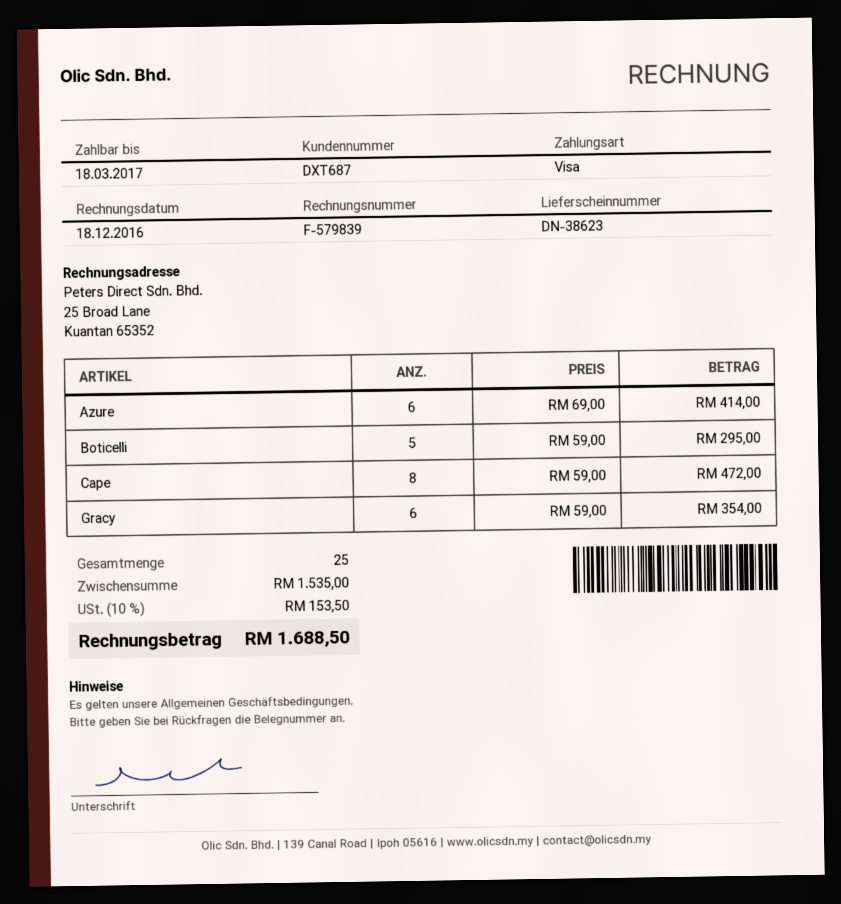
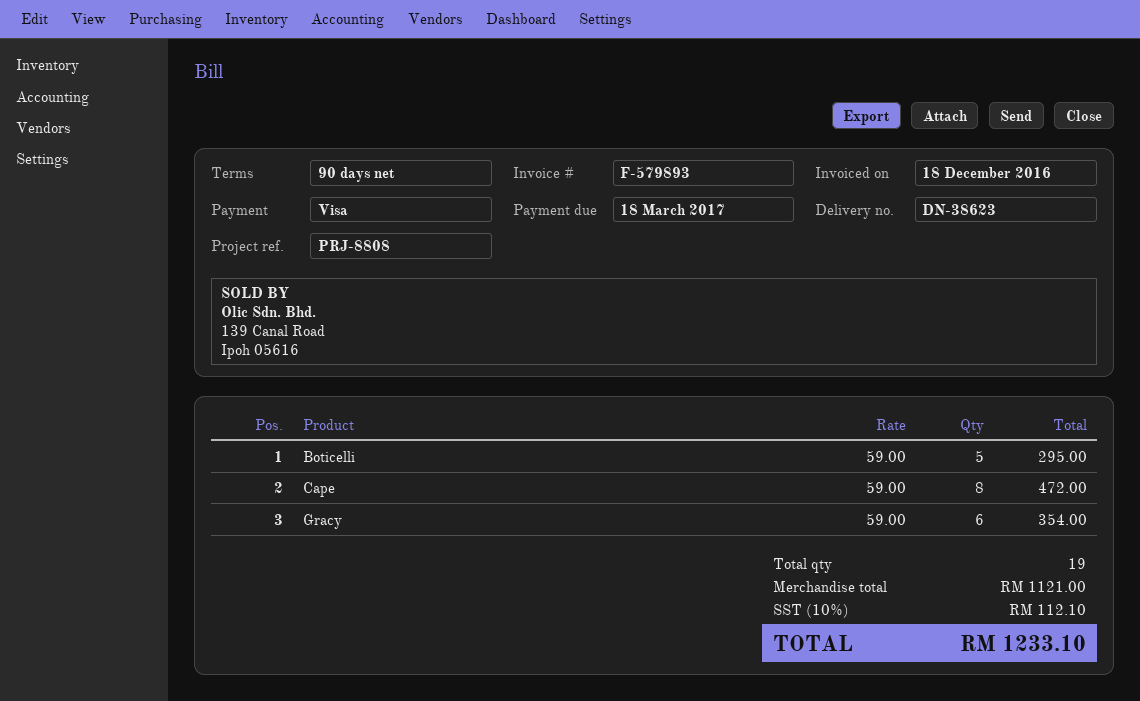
invoice number: F-579839 -> F-579893
Azure: 6 x 69.00 = 414.00 -> none
total quantity: 25 -> 19
subtotal: 1535.00 -> 1121.00
tax: 10% = 153.50 -> 10% = 112.10
total: 1688.50 -> 1233.10

